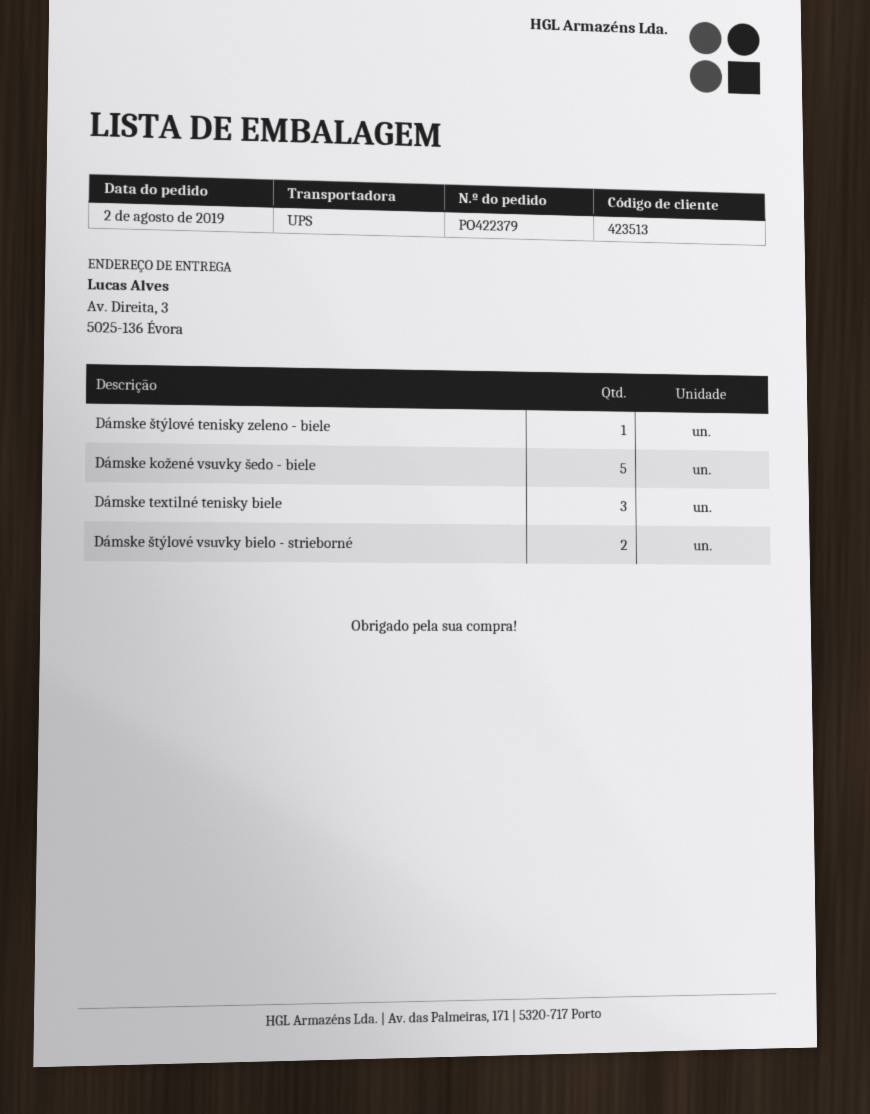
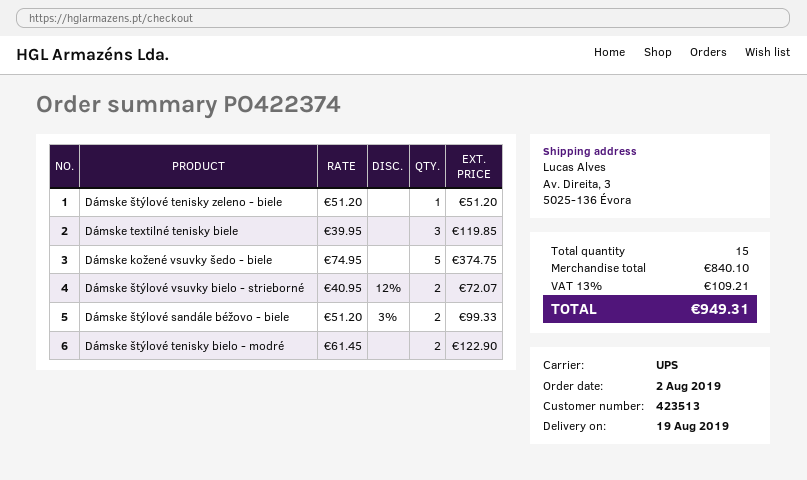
order number: PO422379 -> PO422374
Dámske štýlové sandále béžovo - biele: none -> 2
Dámske štýlové tenisky bielo - modré: none -> 2

